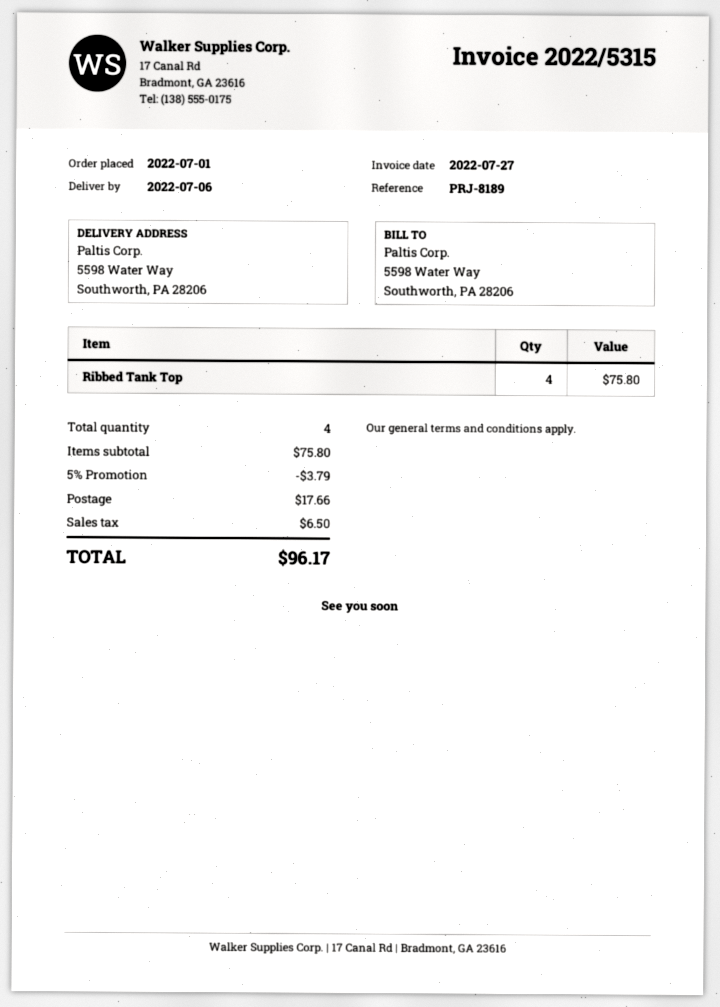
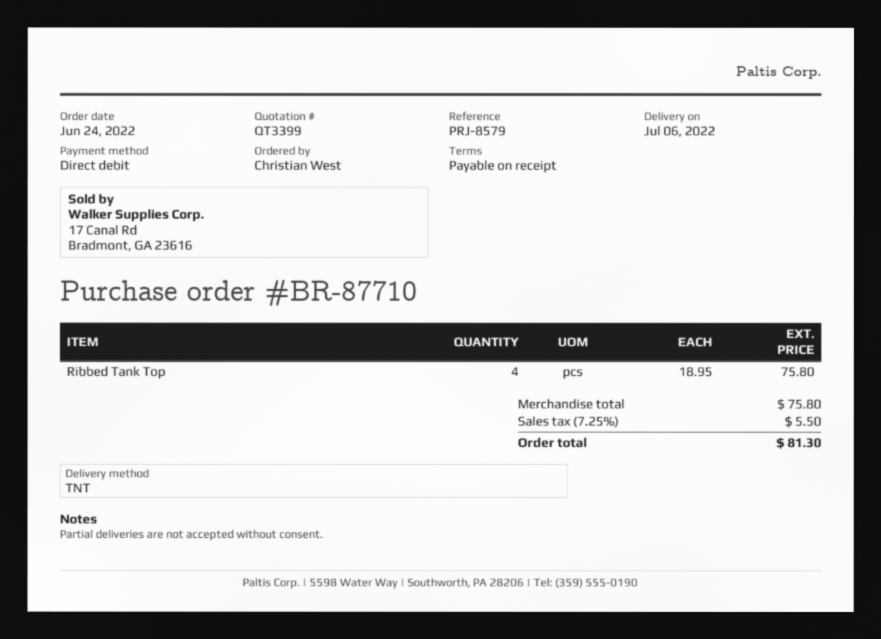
order date: 2022-07-01 -> 2022-06-24
reference: PRJ-8189 -> PRJ-8579
discount: 5% = 3.79 -> none
shipping: 17.66 -> none
tax: 6.50 -> 5.50
total: 96.17 -> 81.30

